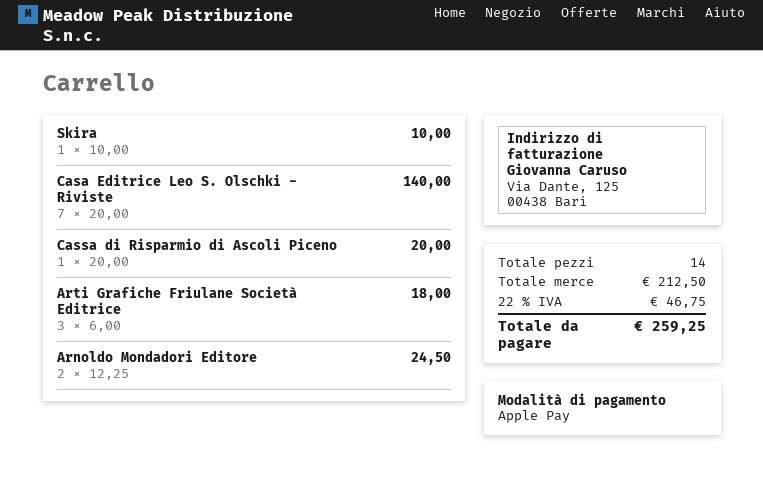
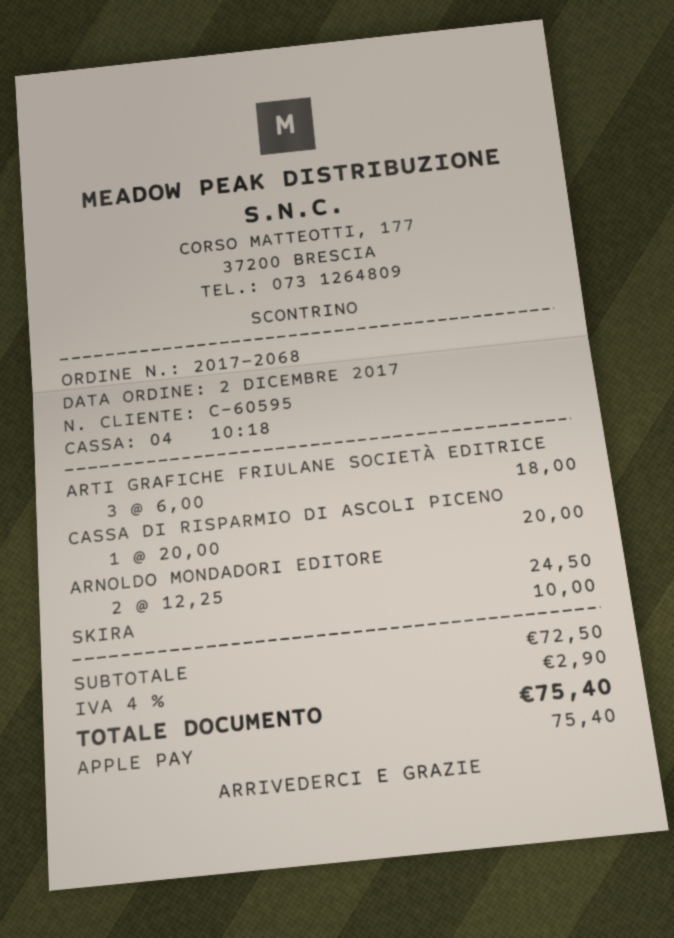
Casa Editrice Leo S. Olschki - Riviste: 7 x 20.00 = 140.00 -> none
subtotal: 212.50 -> 72.50
tax: 22% = 46.75 -> 4% = 2.90
total: 259.25 -> 75.40

